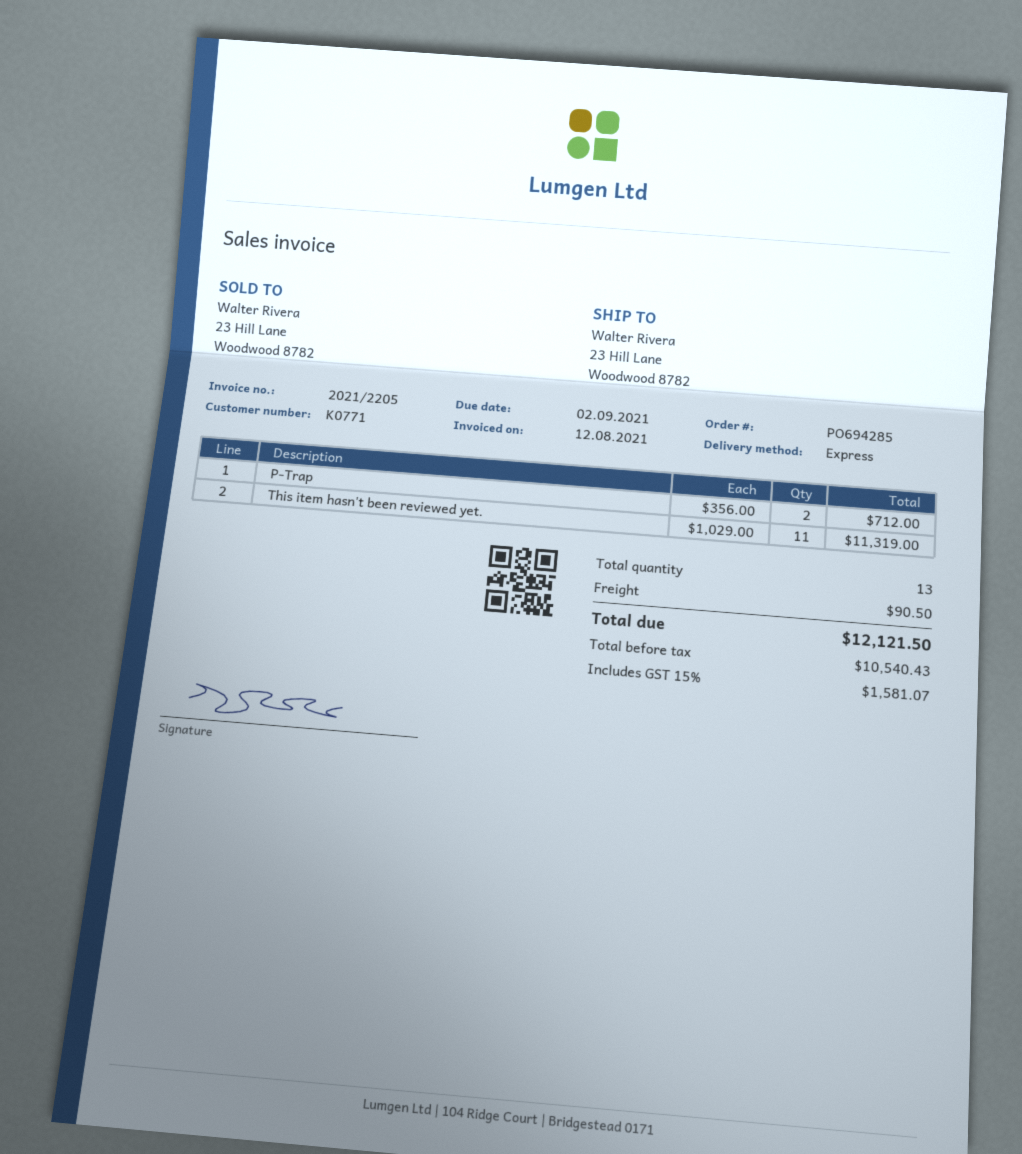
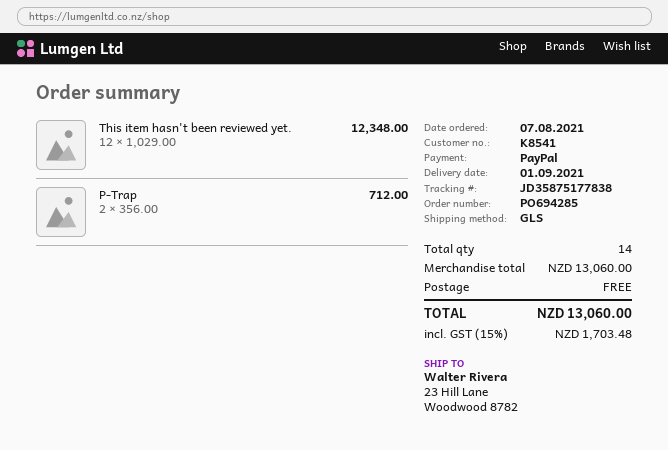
customer number: K0771 -> K8541
shipping method: express -> GLS
This item hasn't been reviewed yet.: 11 x 1029.00 = 11319.00 -> 12 x 1029.00 = 12348.00
total quantity: 13 -> 14
shipping: 90.50 -> 0.00
tax: 15% = 1581.07 -> 15% = 1703.48
total: 12121.50 -> 13060.00

